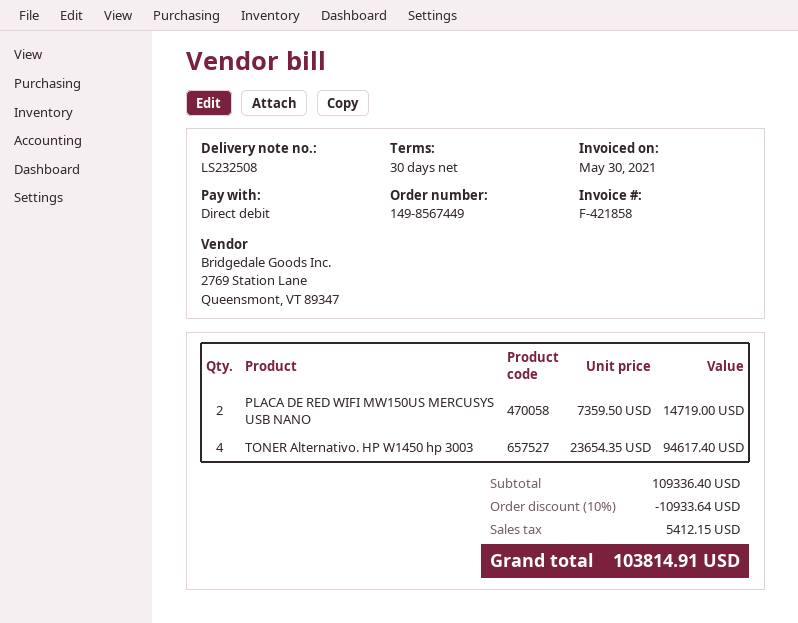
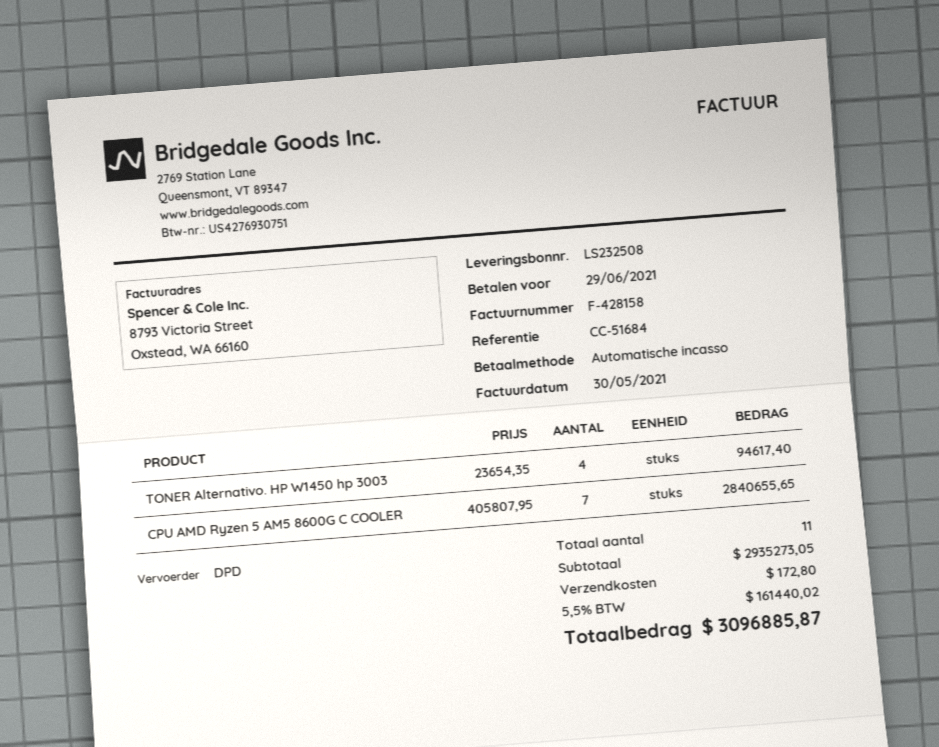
invoice number: F-421858 -> F-428158
PLACA DE RED WIFI MW150US MERCUSYS USB NANO: 2 x 7359.50 = 14719.00 -> none
CPU AMD Ryzen 5 AM5 8600G C COOLER: none -> 7 x 405807.95 = 2840655.65
subtotal: 109336.40 -> 2935273.05
discount: 10% = 10933.64 -> none
shipping: none -> 172.80
tax: 5412.15 -> 161440.02
total: 103814.91 -> 3096885.87

